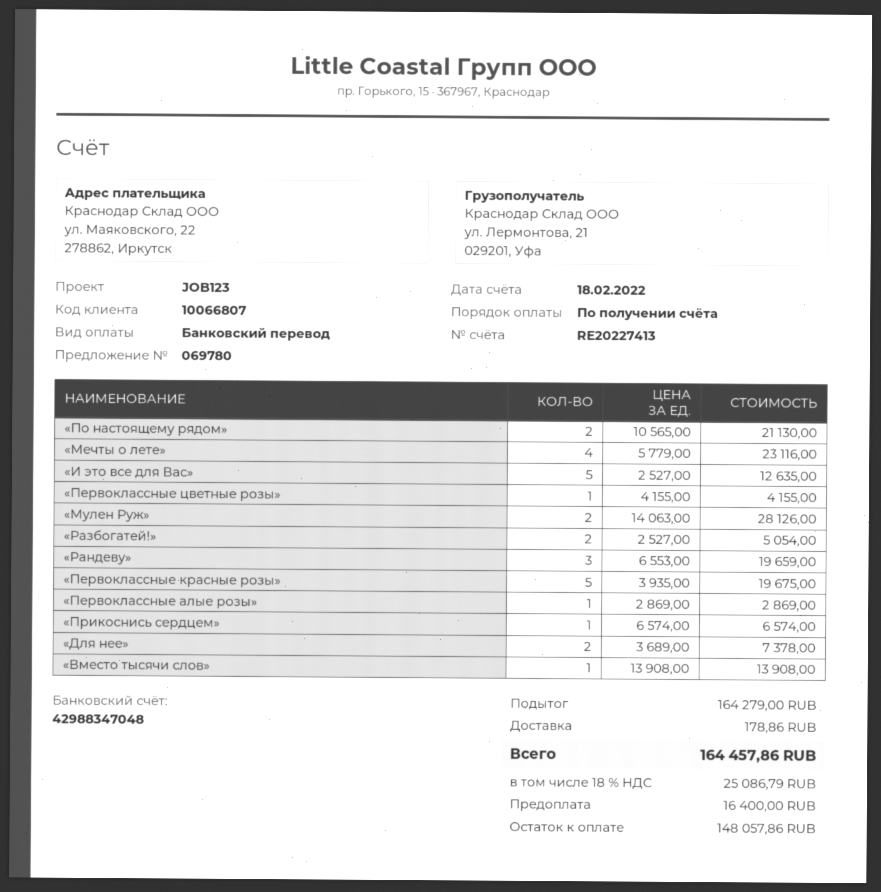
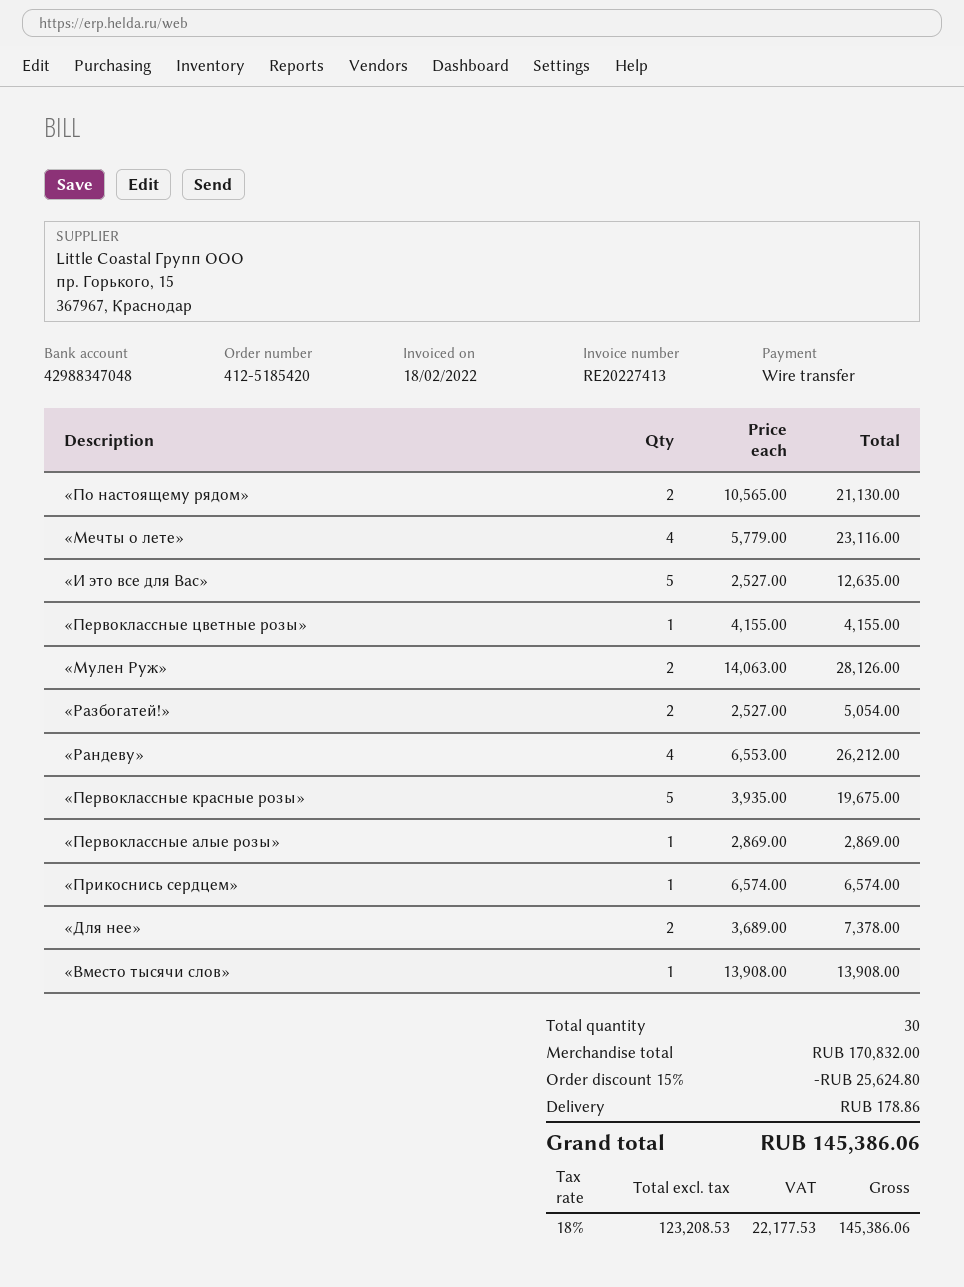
«Рандеву»: 3 x 6553.00 = 19659.00 -> 4 x 6553.00 = 26212.00
subtotal: 164279.00 -> 170832.00
discount: none -> 15% = 25624.80
tax: 18% = 25086.79 -> 18% = 22177.53
total: 164457.86 -> 145386.06

